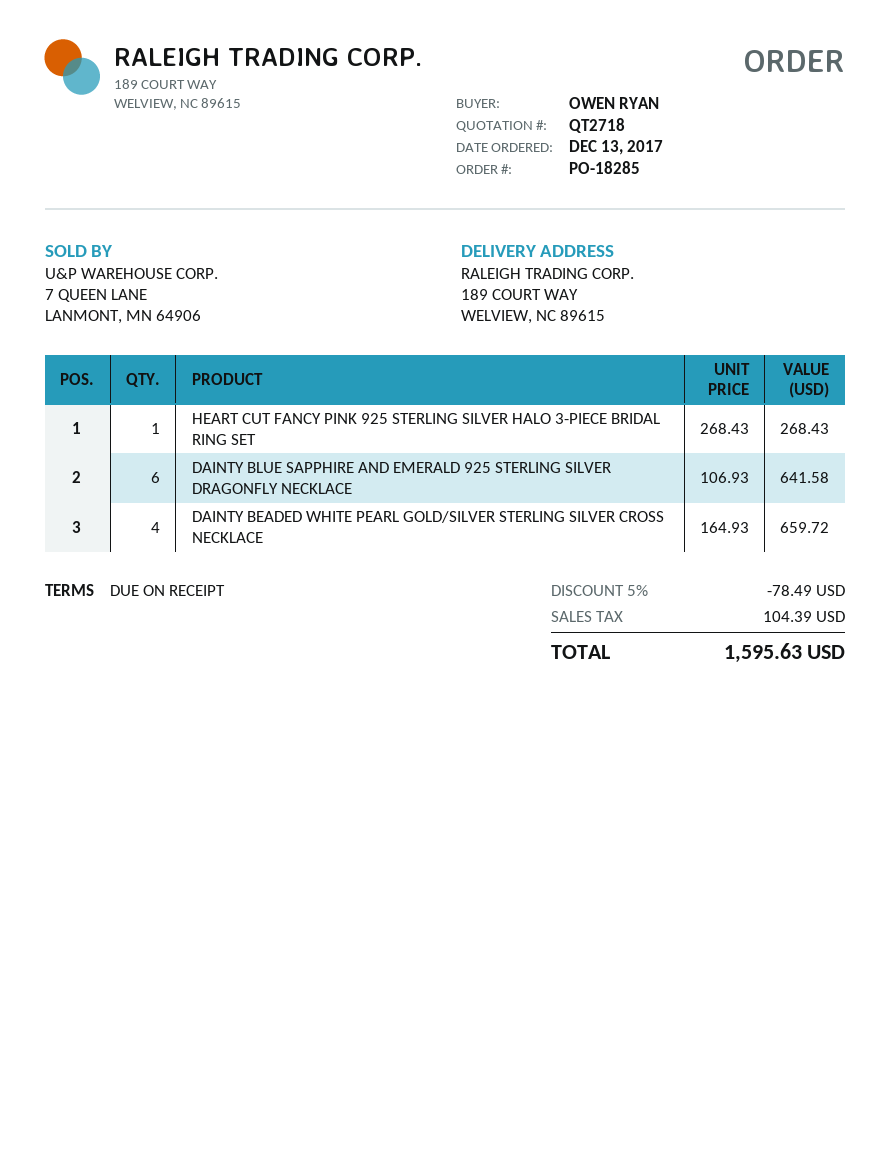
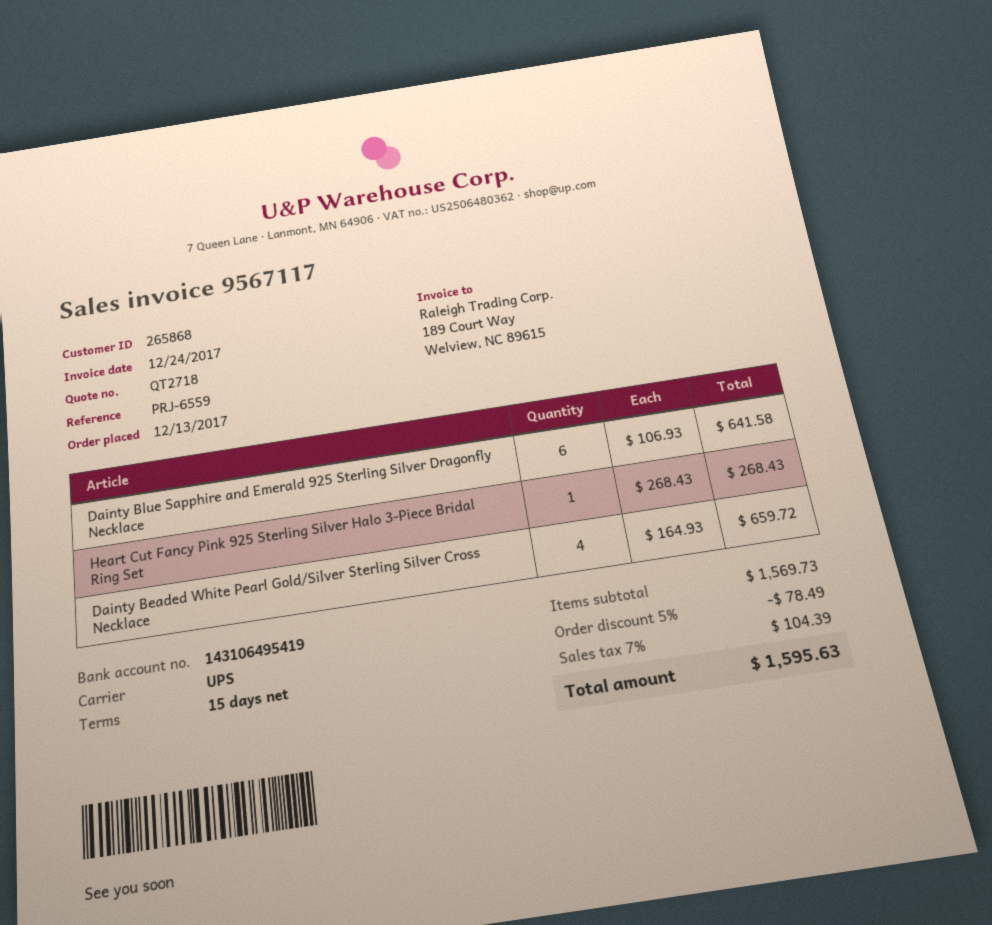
payment terms: on receipt -> 15 days

